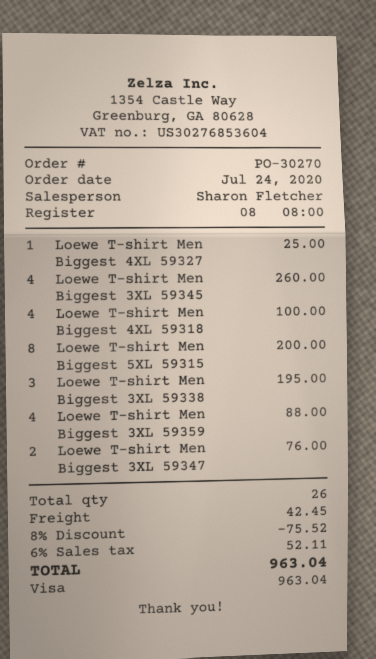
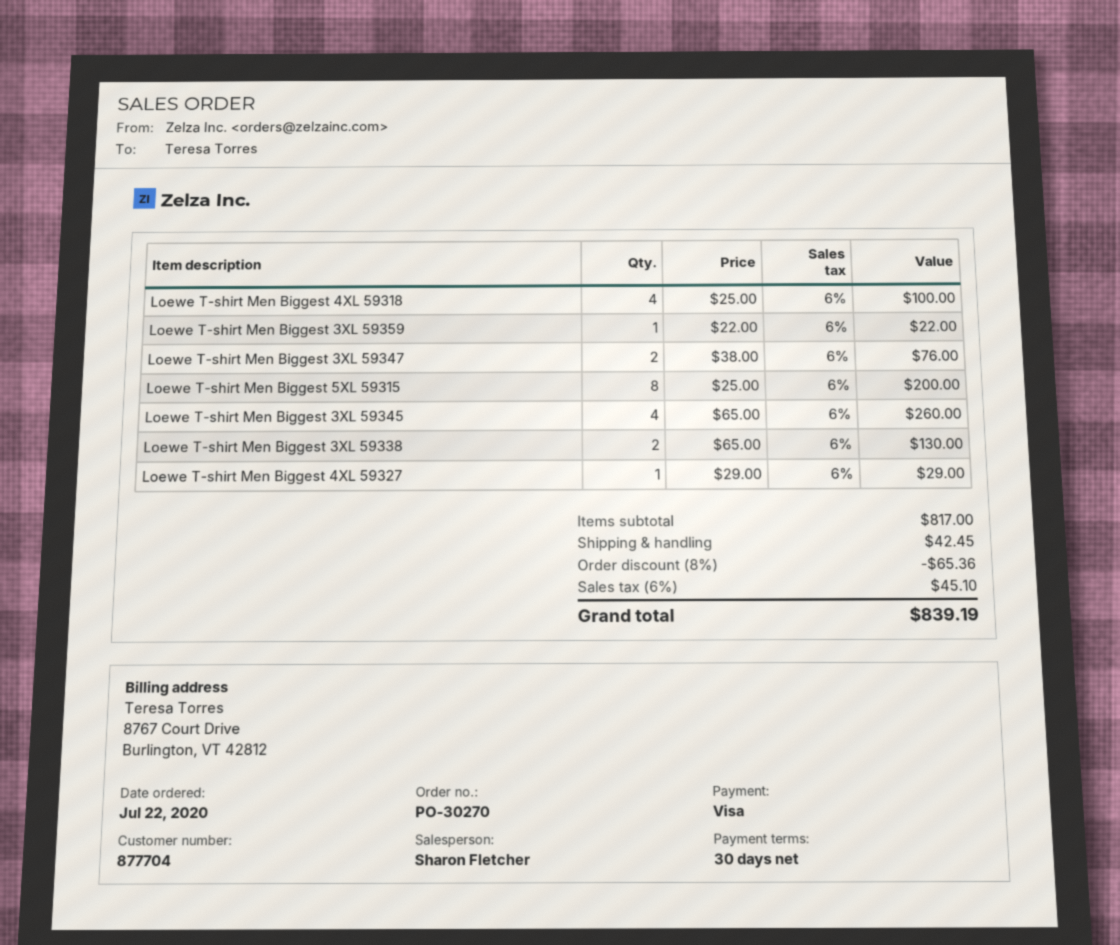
order date: 2020-07-24 -> 2020-07-22
Loewe T-shirt Men Biggest 4XL 59327: 1 for 25.00 -> 1 for 29.00
Loewe T-shirt Men Biggest 3XL 59338: 3 for 195.00 -> 2 for 130.00
Loewe T-shirt Men Biggest 3XL 59359: 4 for 88.00 -> 1 for 22.00
discount: 8% = 75.52 -> 8% = 65.36
tax: 6% = 52.11 -> 6% = 45.10
total: 963.04 -> 839.19

